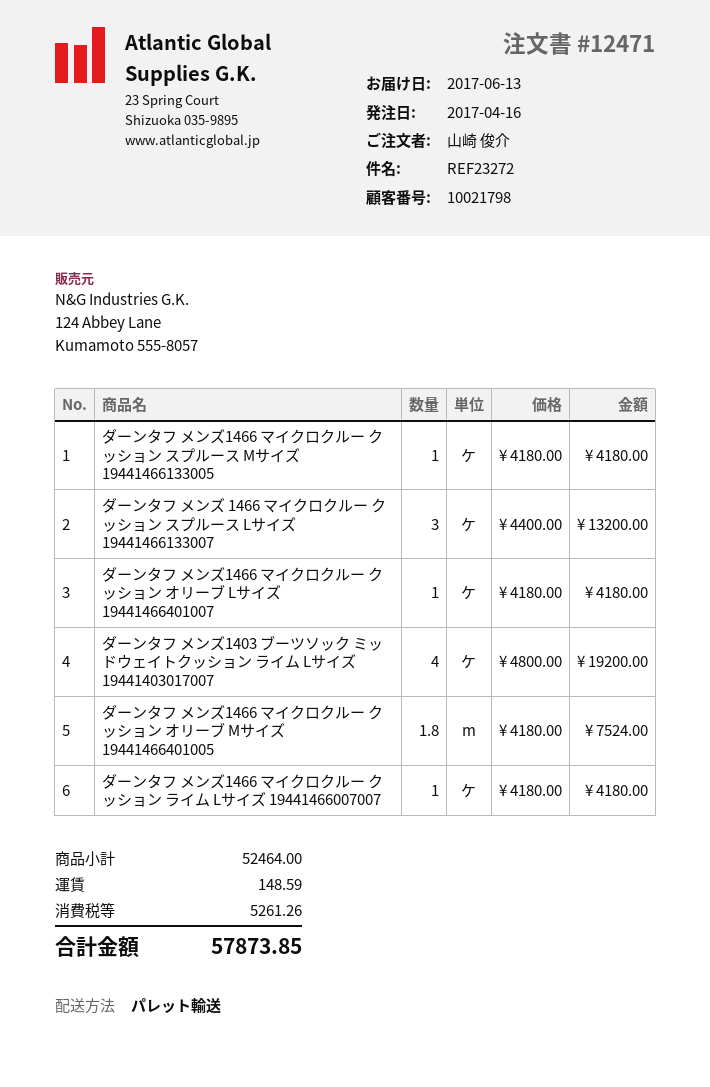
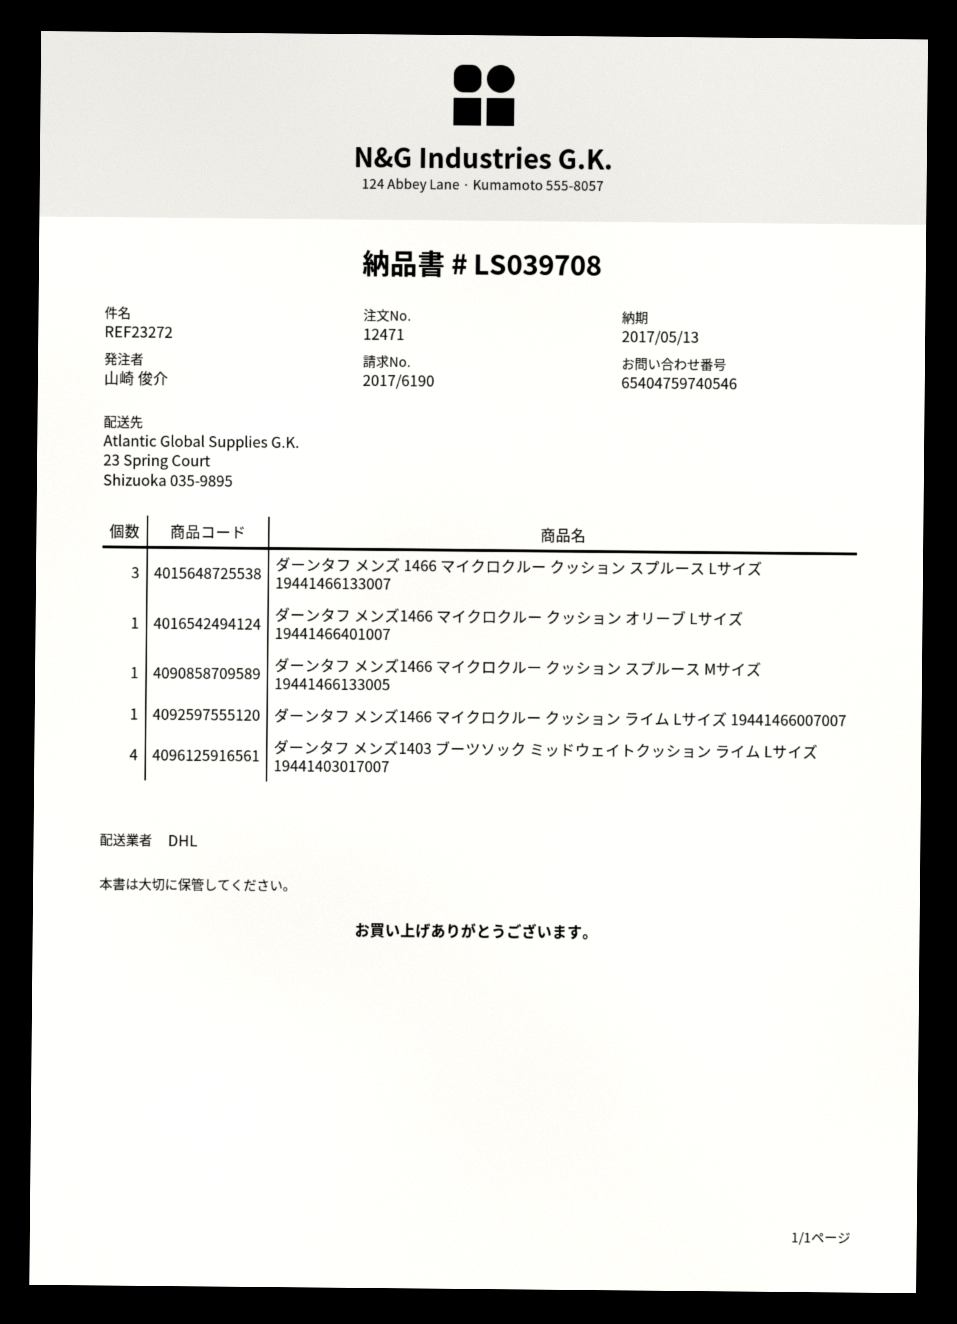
delivery date: 2017-06-13 -> 2017-05-13
shipping method: pallet freight -> DHL
ダーンタフ メンズ1466 マイクロクルー クッション オリーブ Mサイズ 19441466401005: 1.8 -> none

